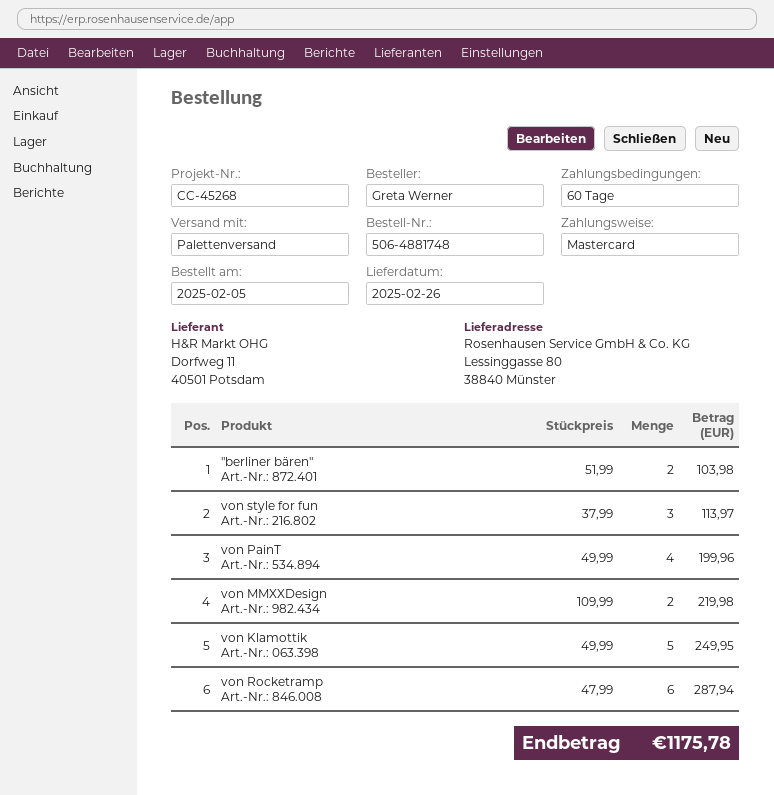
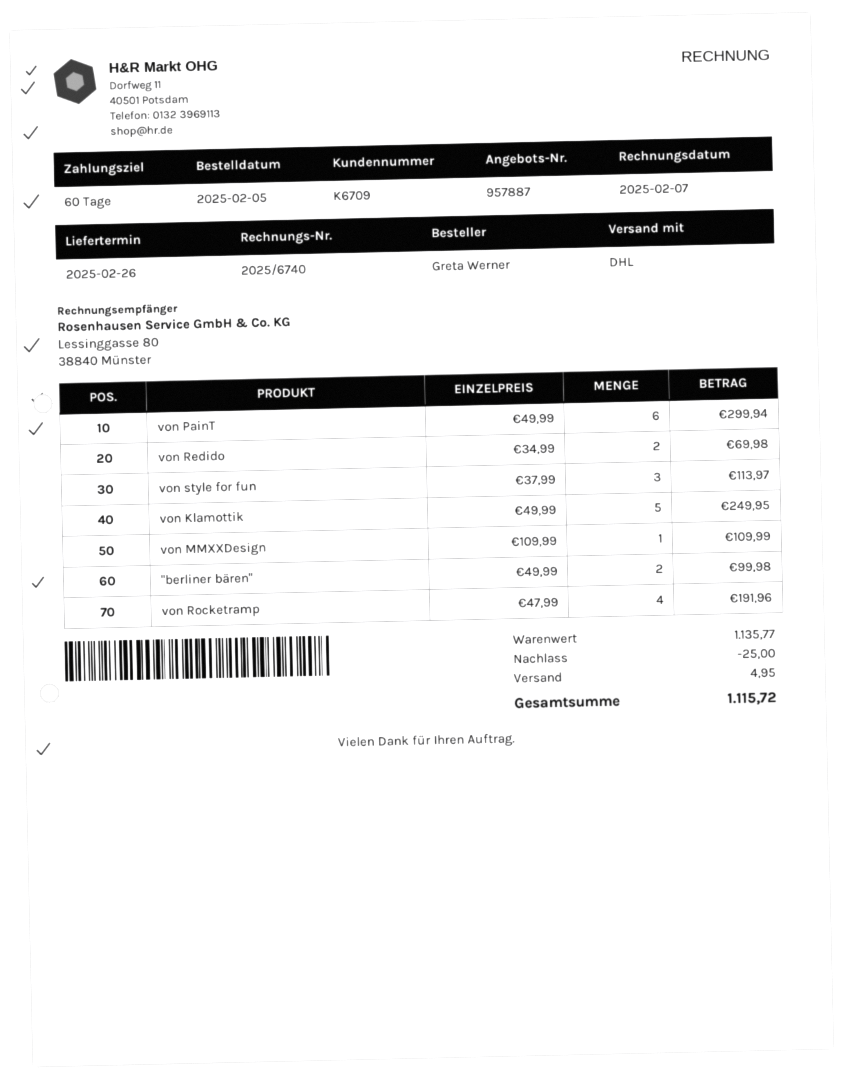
shipping method: pallet freight -> DHL
"berliner bären": 2 x 51.99 = 103.98 -> 2 x 49.99 = 99.98
von PainT: 4 x 49.99 = 199.96 -> 6 x 49.99 = 299.94
von MMXXDesign: 2 x 109.99 = 219.98 -> 1 x 109.99 = 109.99
von Rocketramp: 6 x 47.99 = 287.94 -> 4 x 47.99 = 191.96
von Redido: none -> 2 x 34.99 = 69.98
discount: none -> 25.00
shipping: none -> 4.95
total: 1175.78 -> 1115.72

